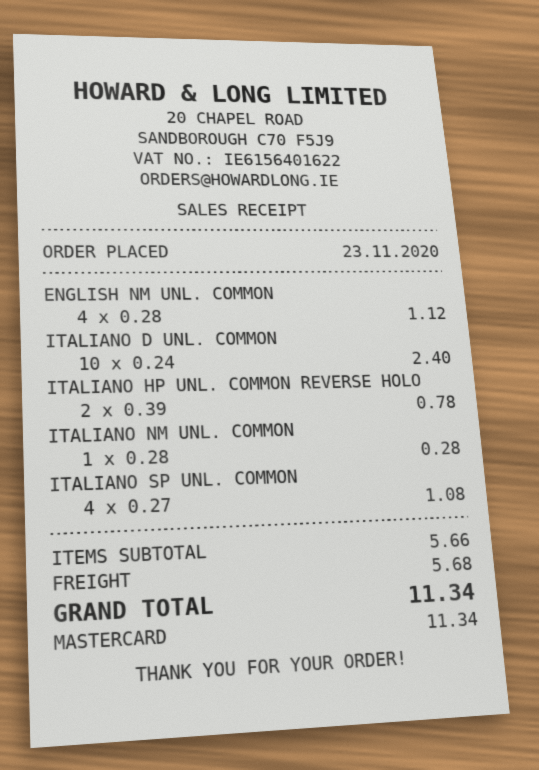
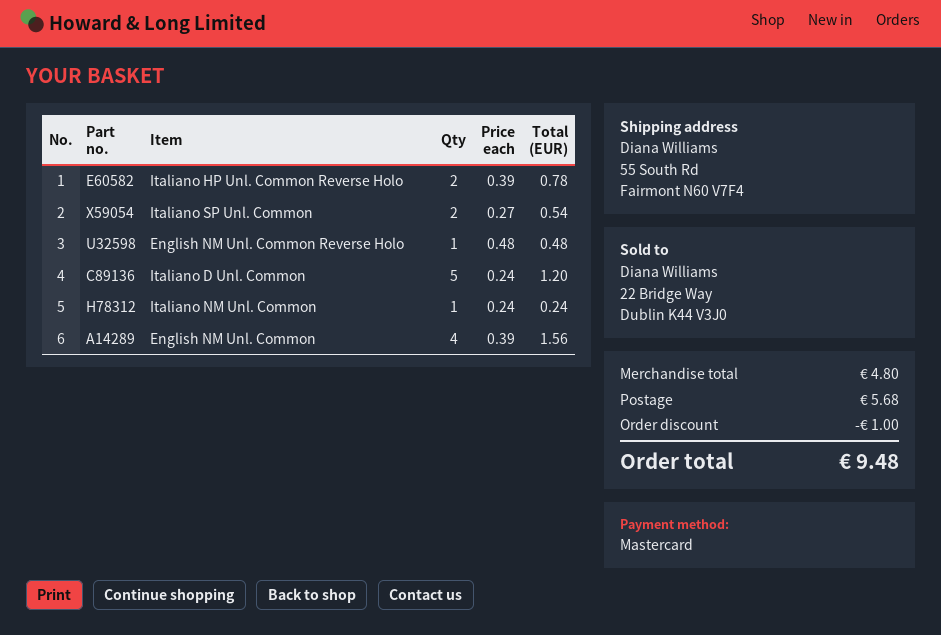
ENGLISH NM UNL. COMMON: 4 x 0.28 = 1.12 -> 4 x 0.39 = 1.56
ITALIANO D UNL. COMMON: 10 x 0.24 = 2.40 -> 5 x 0.24 = 1.20
ITALIANO NM UNL. COMMON: 1 x 0.28 = 0.28 -> 1 x 0.24 = 0.24
ITALIANO SP UNL. COMMON: 4 x 0.27 = 1.08 -> 2 x 0.27 = 0.54
English NM Unl. Common Reverse Holo: none -> 1 x 0.48 = 0.48
subtotal: 5.66 -> 4.80
discount: none -> 1.00
total: 11.34 -> 9.48

